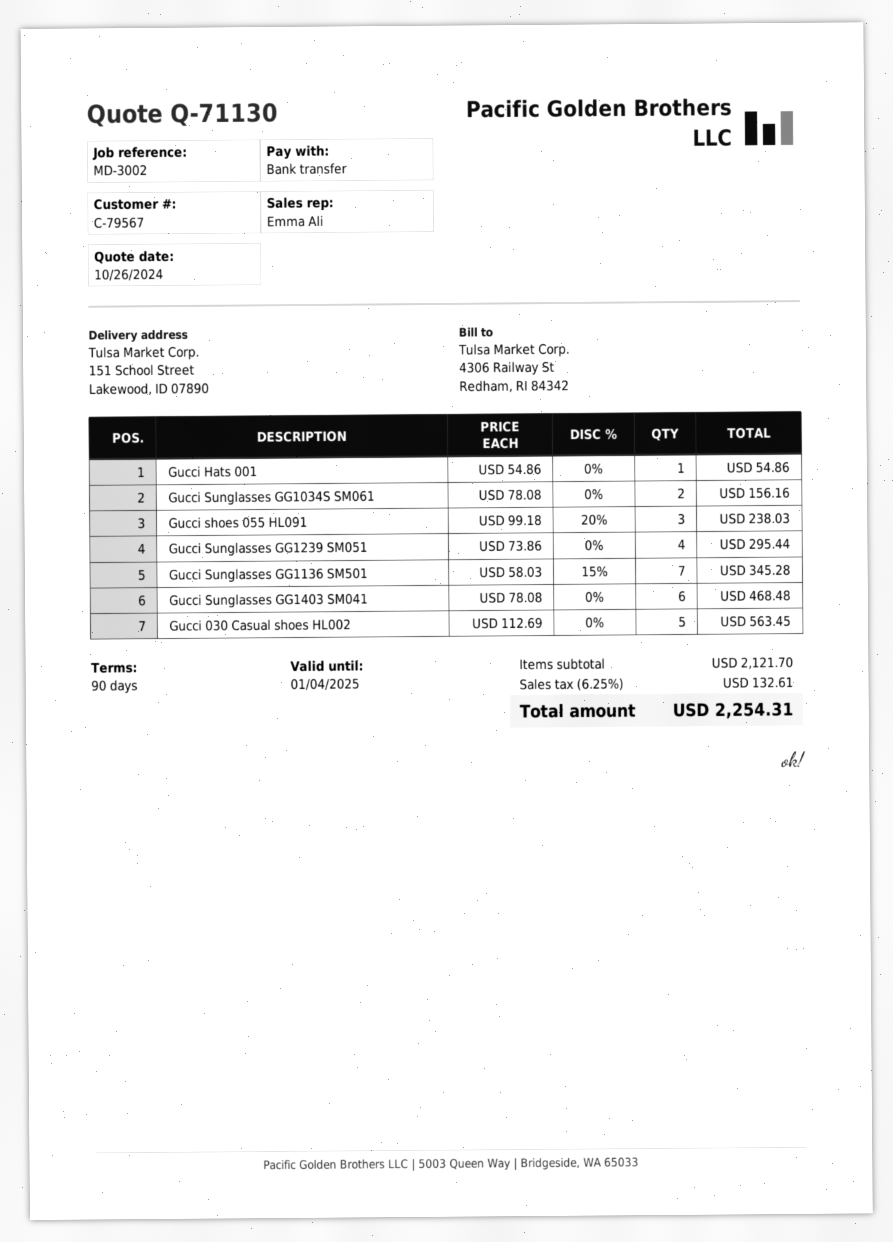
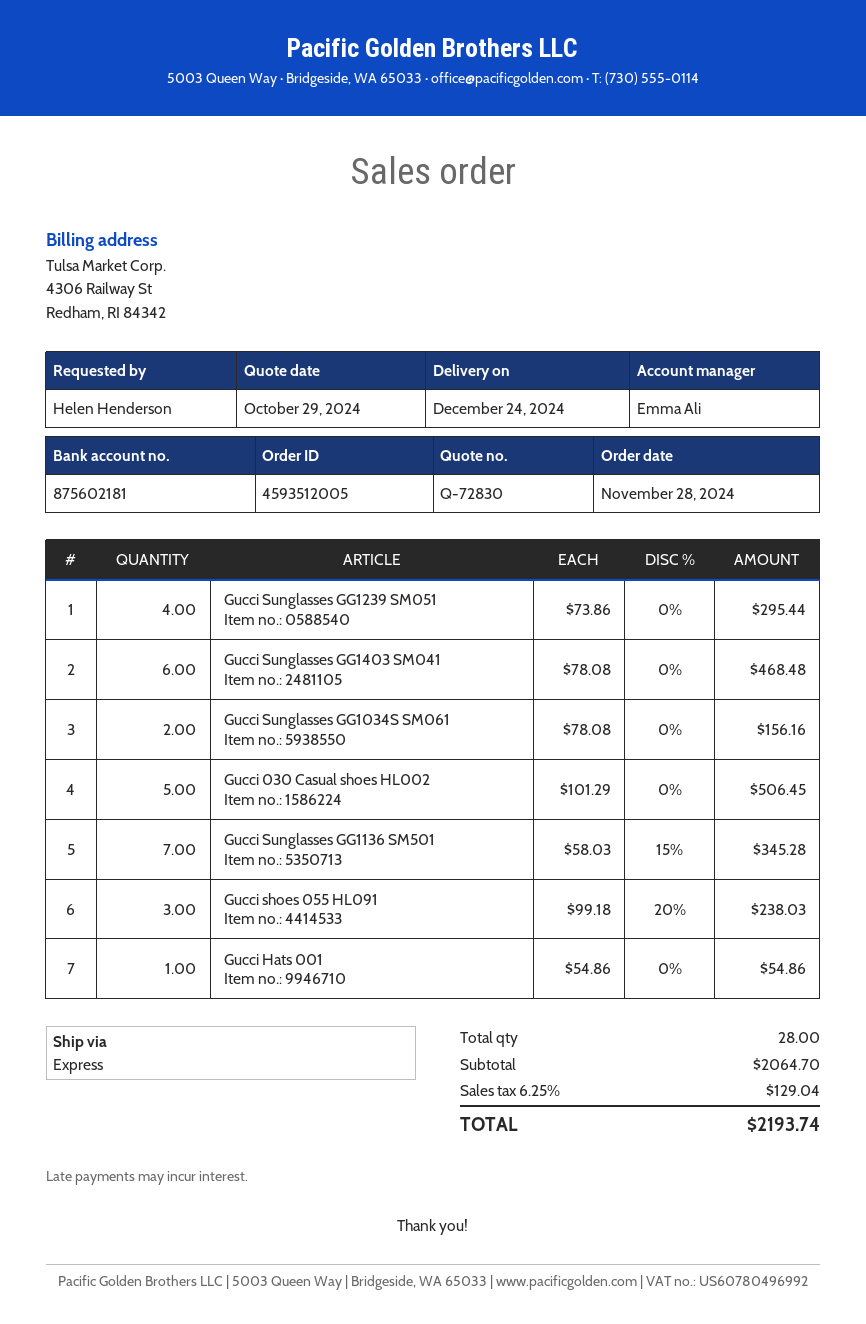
quote number: Q-71130 -> Q-72830
quote date: 2024-10-26 -> 2024-10-29
Gucci 030 Casual shoes HL002: 5 x 112.69 = 563.45 -> 5 x 101.29 = 506.45
subtotal: 2121.70 -> 2064.70
tax: 6.25% = 132.61 -> 6.25% = 129.04
total: 2254.31 -> 2193.74

